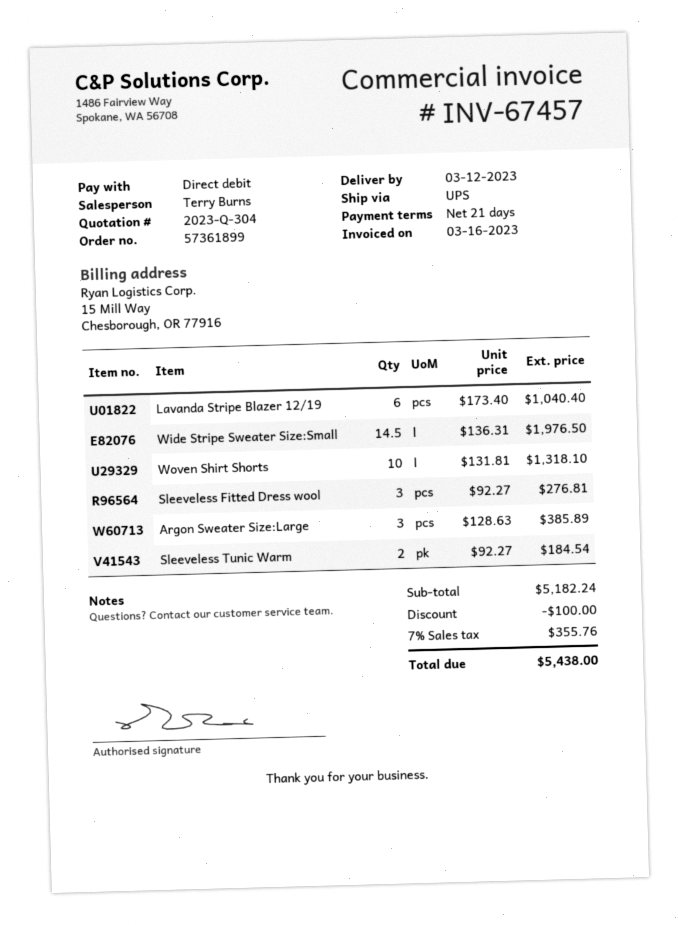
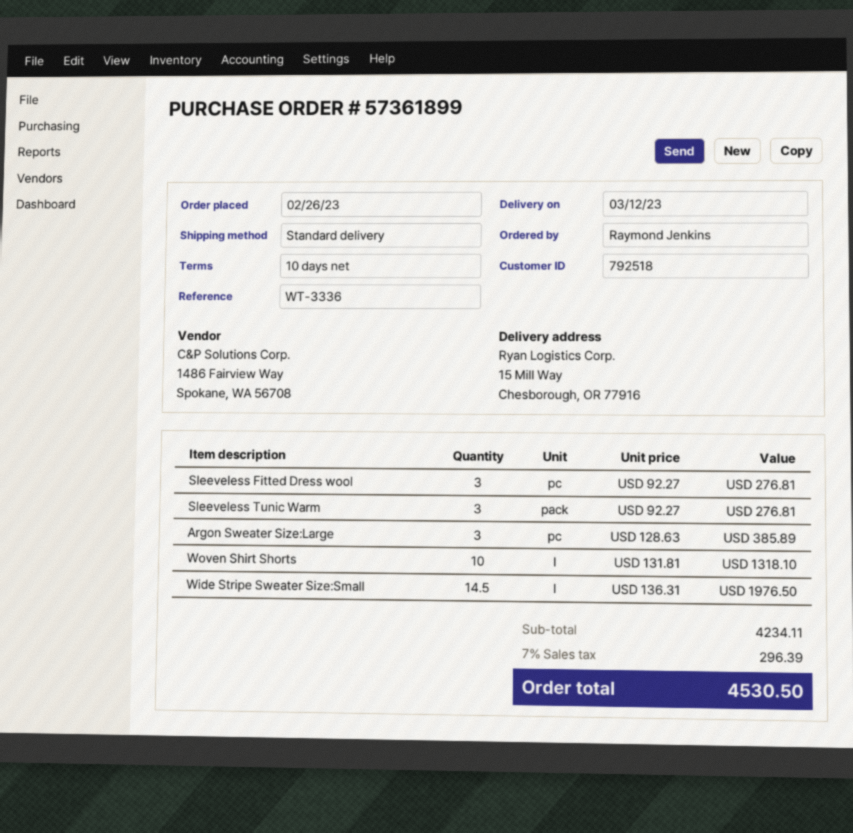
payment terms: 21 days -> 10 days
shipping method: UPS -> standard
Lavanda Stripe Blazer 12/19: 6 x 173.40 = 1040.40 -> none
Sleeveless Tunic Warm: 2 x 92.27 = 184.54 -> 3 x 92.27 = 276.81
subtotal: 5182.24 -> 4234.11
discount: 100.00 -> none
tax: 7% = 355.76 -> 7% = 296.39
total: 5438.00 -> 4530.50

